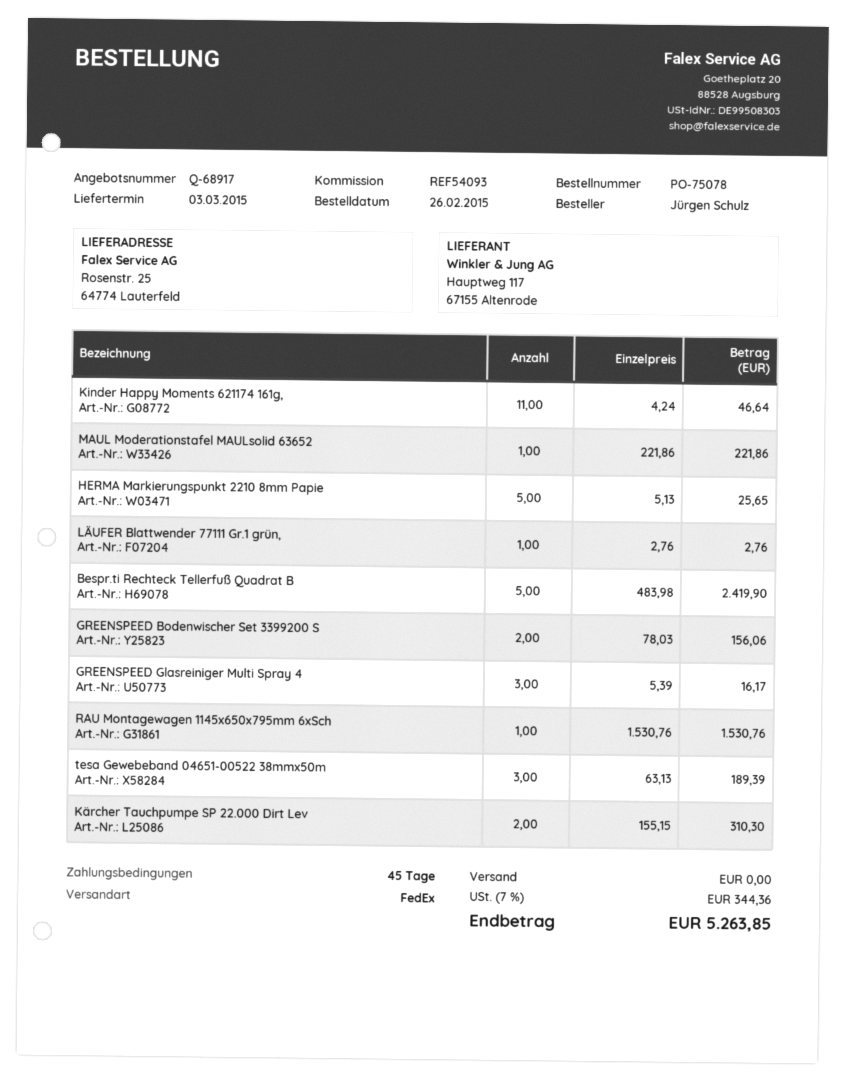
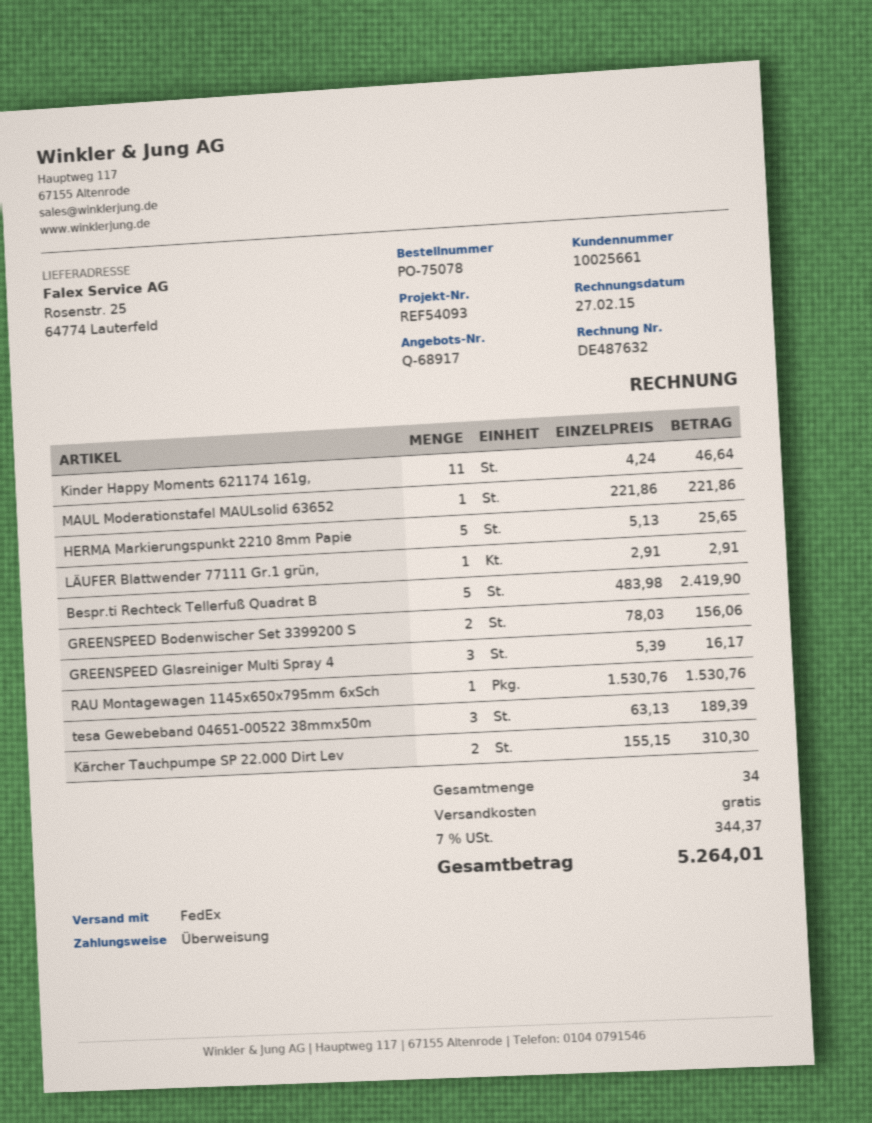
LÄUFER Blattwender 77111 Gr.1 grün,: 1 x 2.76 = 2.76 -> 1 x 2.91 = 2.91
tax: 7% = 344.36 -> 7% = 344.37
total: 5263.85 -> 5264.01

